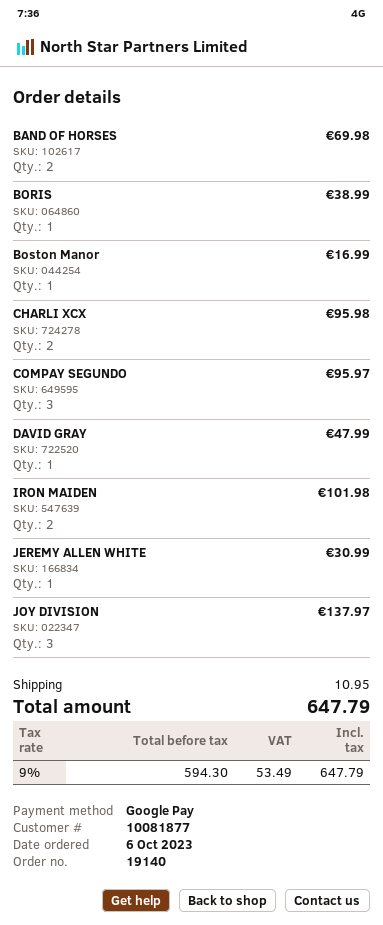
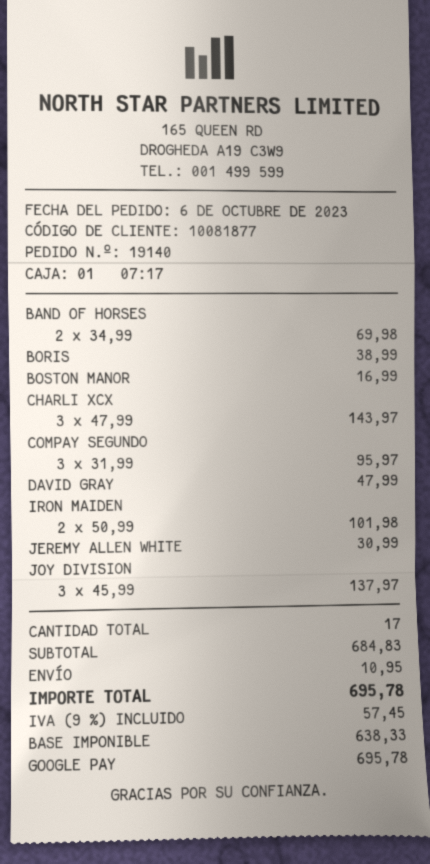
CHARLI XCX: 2 for 95.98 -> 3 for 143.97
net: 594.30 -> 638.33
tax: 9% = 53.49 -> 9% = 57.45
total: 647.79 -> 695.78

